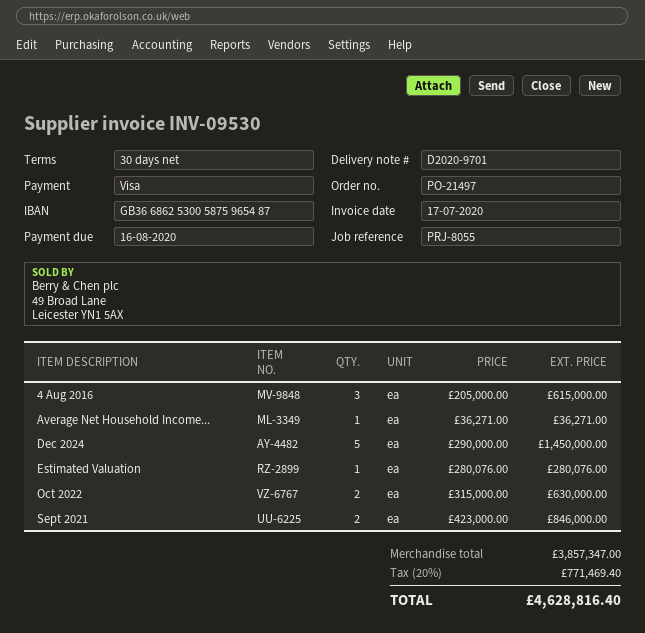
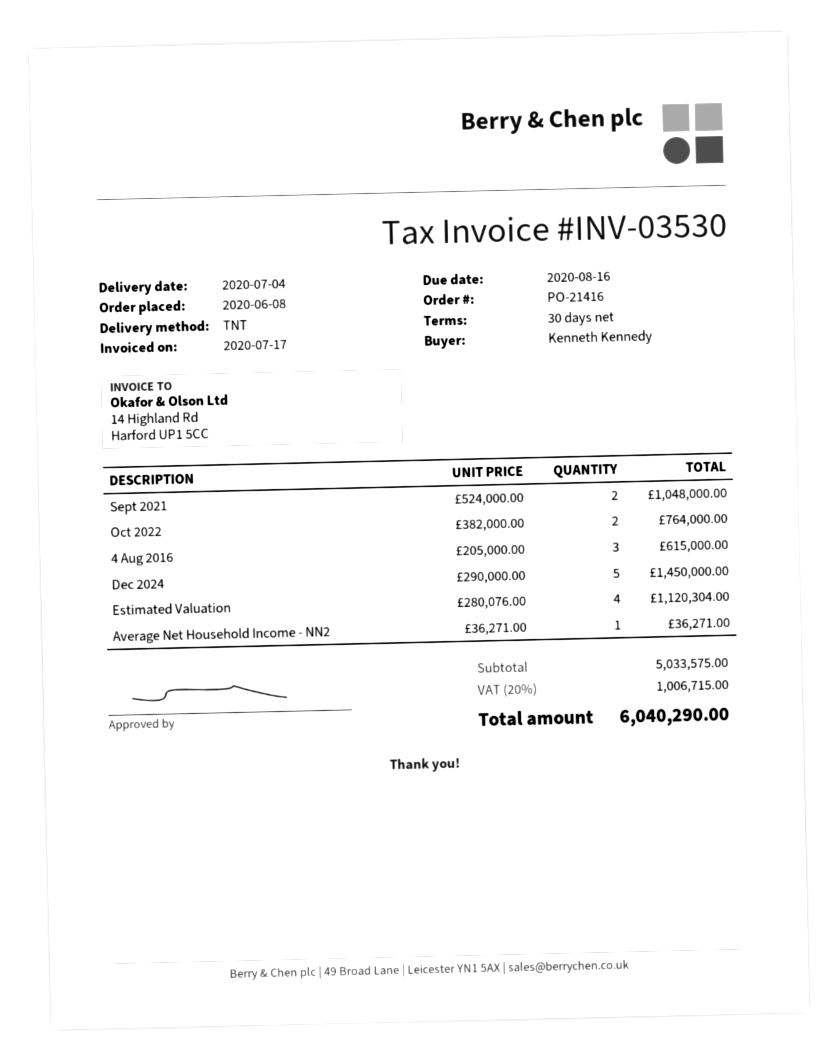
order number: PO-21497 -> PO-21416
invoice number: INV-09530 -> INV-03530
Estimated Valuation: 1 x 280076.00 = 280076.00 -> 4 x 280076.00 = 1120304.00
Oct 2022: 2 x 315000.00 = 630000.00 -> 2 x 382000.00 = 764000.00
Sept 2021: 2 x 423000.00 = 846000.00 -> 2 x 524000.00 = 1048000.00
subtotal: 3857347.00 -> 5033575.00
tax: 20% = 771469.40 -> 20% = 1006715.00
total: 4628816.40 -> 6040290.00

